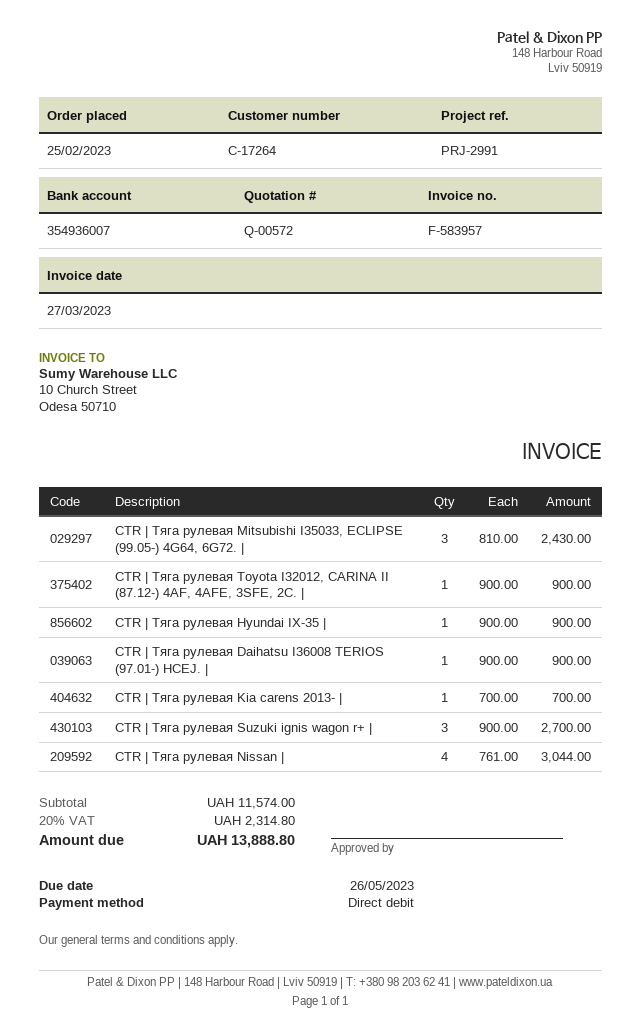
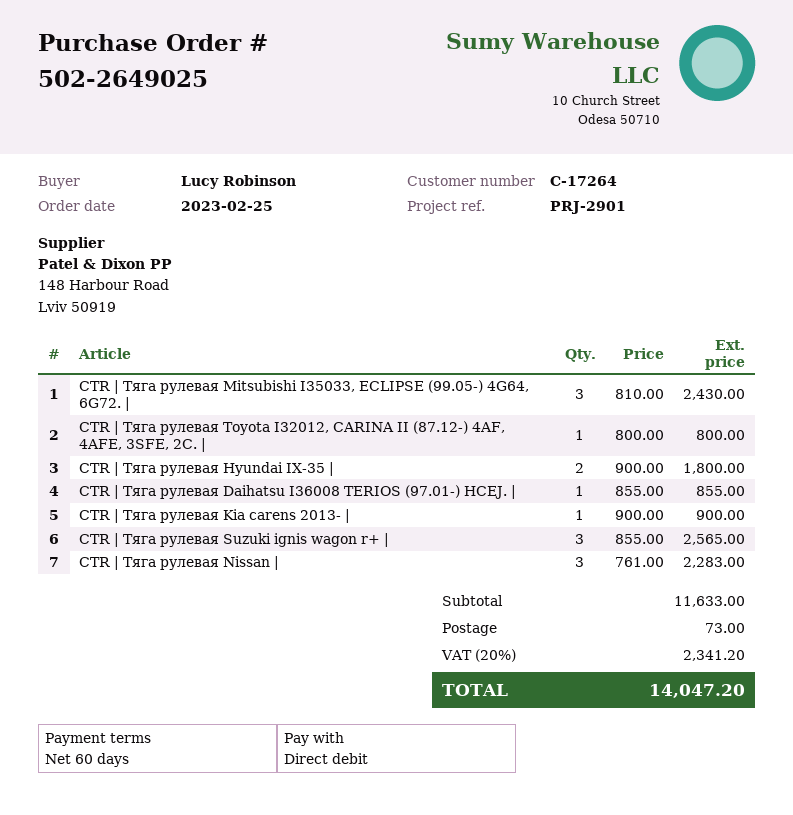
reference: PRJ-2991 -> PRJ-2901
CTR | Тяга рулевая Toyota I32012, CARINA II (87.12-) 4AF, 4AFE, 3SFE, 2C. |: 1 x 900.00 = 900.00 -> 1 x 800.00 = 800.00
CTR | Тяга рулевая Hyundai IX-35 |: 1 x 900.00 = 900.00 -> 2 x 900.00 = 1800.00
CTR | Тяга рулевая Daihatsu I36008 TERIOS (97.01-) HCEJ. |: 1 x 900.00 = 900.00 -> 1 x 855.00 = 855.00
CTR | Тяга рулевая Kia carens 2013- |: 1 x 700.00 = 700.00 -> 1 x 900.00 = 900.00
CTR | Тяга рулевая Suzuki ignis wagon r+ |: 3 x 900.00 = 2700.00 -> 3 x 855.00 = 2565.00
CTR | Тяга рулевая Nissan |: 4 x 761.00 = 3044.00 -> 3 x 761.00 = 2283.00
subtotal: 11574.00 -> 11633.00
shipping: none -> 73.00
tax: 20% = 2314.80 -> 20% = 2341.20
total: 13888.80 -> 14047.20

